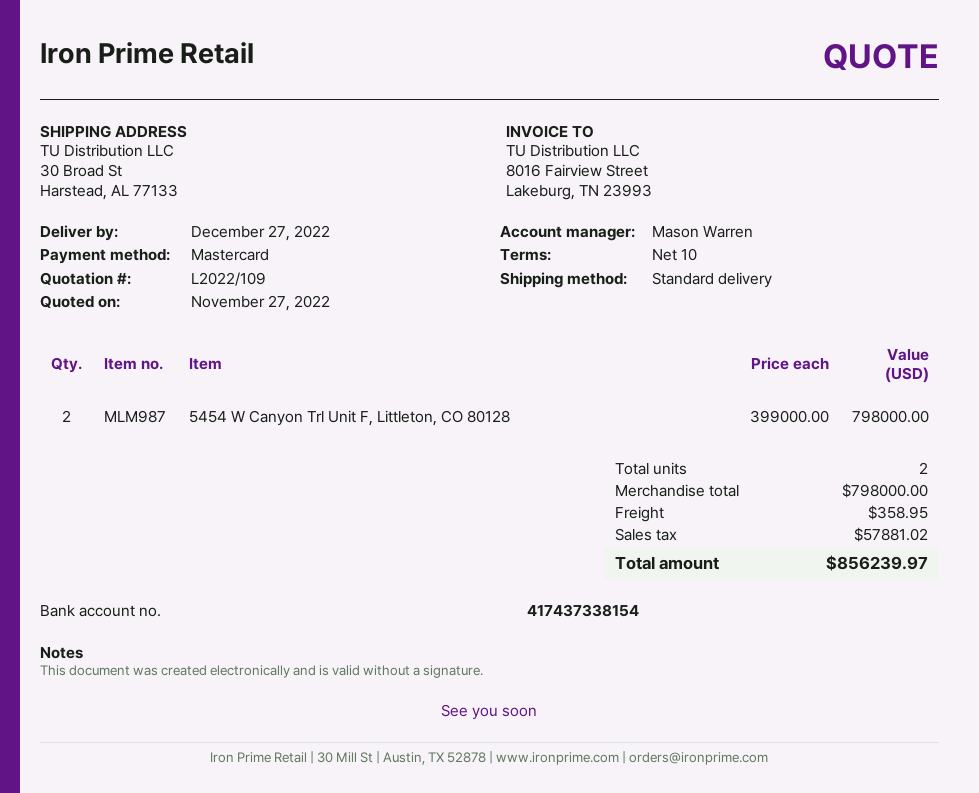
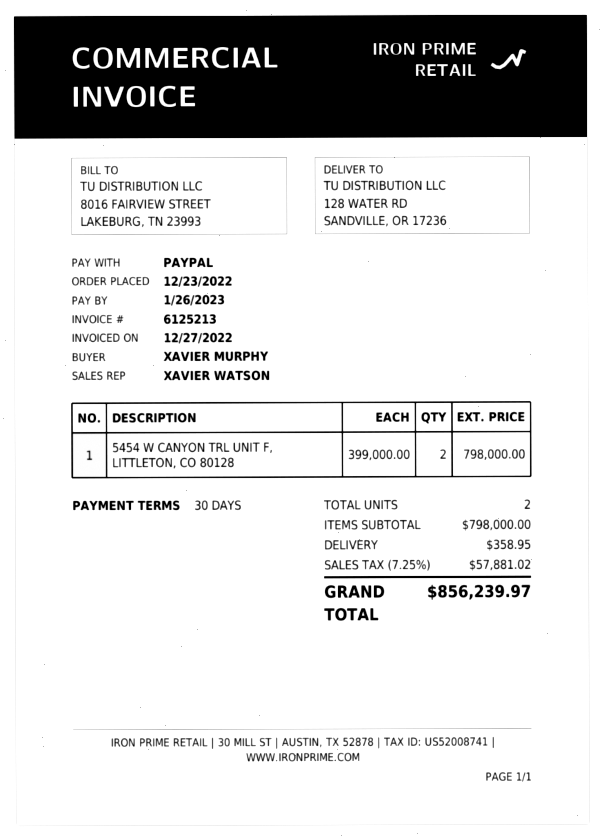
payment terms: 10 days -> 30 days
sales rep: Mason Warren -> XAVIER WATSON
payment method: Mastercard -> PayPal
ship to: 30 Broad St, Harstead, AL 77133 -> 128 WATER RD, SANDVILLE, OR 17236

